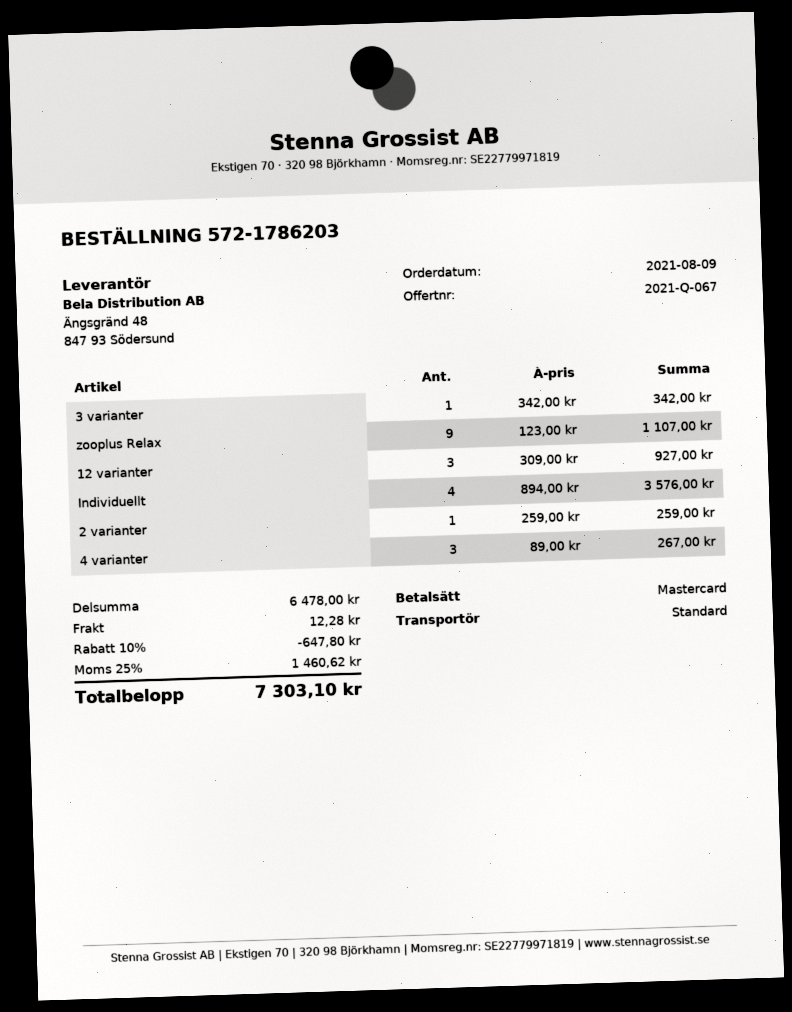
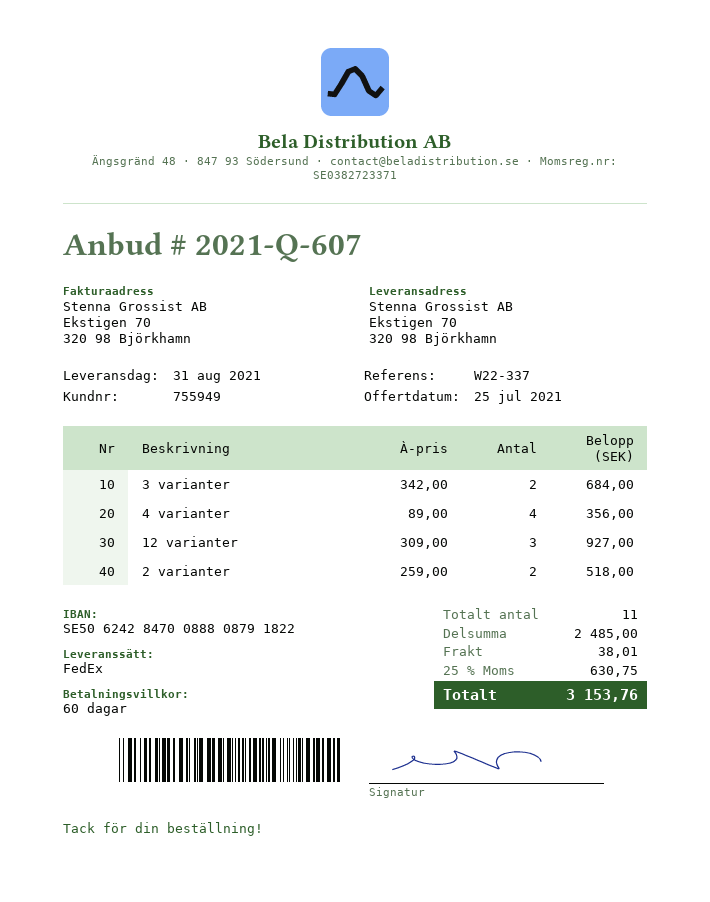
quote number: 2021-Q-067 -> 2021-Q-607
shipping method: standard -> FedEx
3 varianter: 1 x 342.00 = 342.00 -> 2 x 342.00 = 684.00
zooplus Relax: 9 x 123.00 = 1107.00 -> none
Individuellt: 4 x 894.00 = 3576.00 -> none
2 varianter: 1 x 259.00 = 259.00 -> 2 x 259.00 = 518.00
4 varianter: 3 x 89.00 = 267.00 -> 4 x 89.00 = 356.00
subtotal: 6478.00 -> 2485.00
discount: 10% = 647.80 -> none
shipping: 12.28 -> 38.01
tax: 25% = 1460.62 -> 25% = 630.75
total: 7303.10 -> 3153.76

